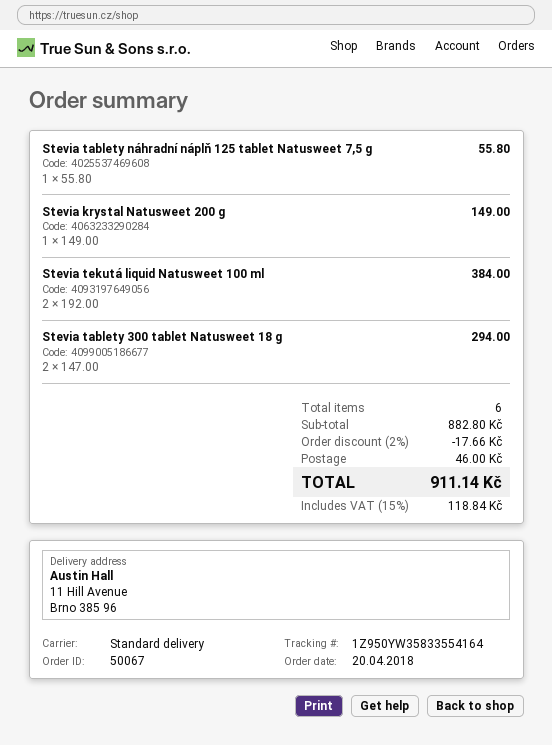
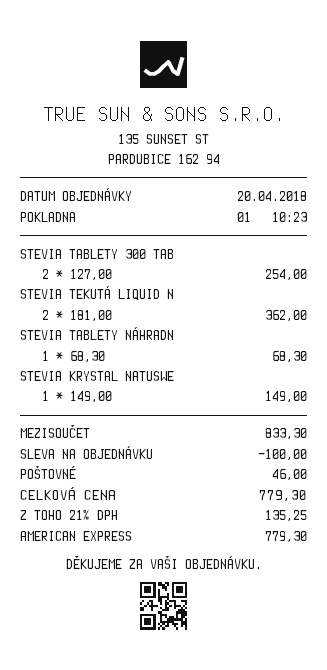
Stevia tablety náhradní náplň 125 tablet Natusweet 7,5 g: 1 x 55.80 = 55.80 -> 1 x 68.30 = 68.30
Stevia tekutá liquid Natusweet 100 ml: 2 x 192.00 = 384.00 -> 2 x 181.00 = 362.00
Stevia tablety 300 tablet Natusweet 18 g: 2 x 147.00 = 294.00 -> 2 x 127.00 = 254.00
subtotal: 882.80 -> 833.30
discount: 17.66 -> 100.00
tax: 15% = 118.84 -> 21% = 135.25
total: 911.14 -> 779.30

